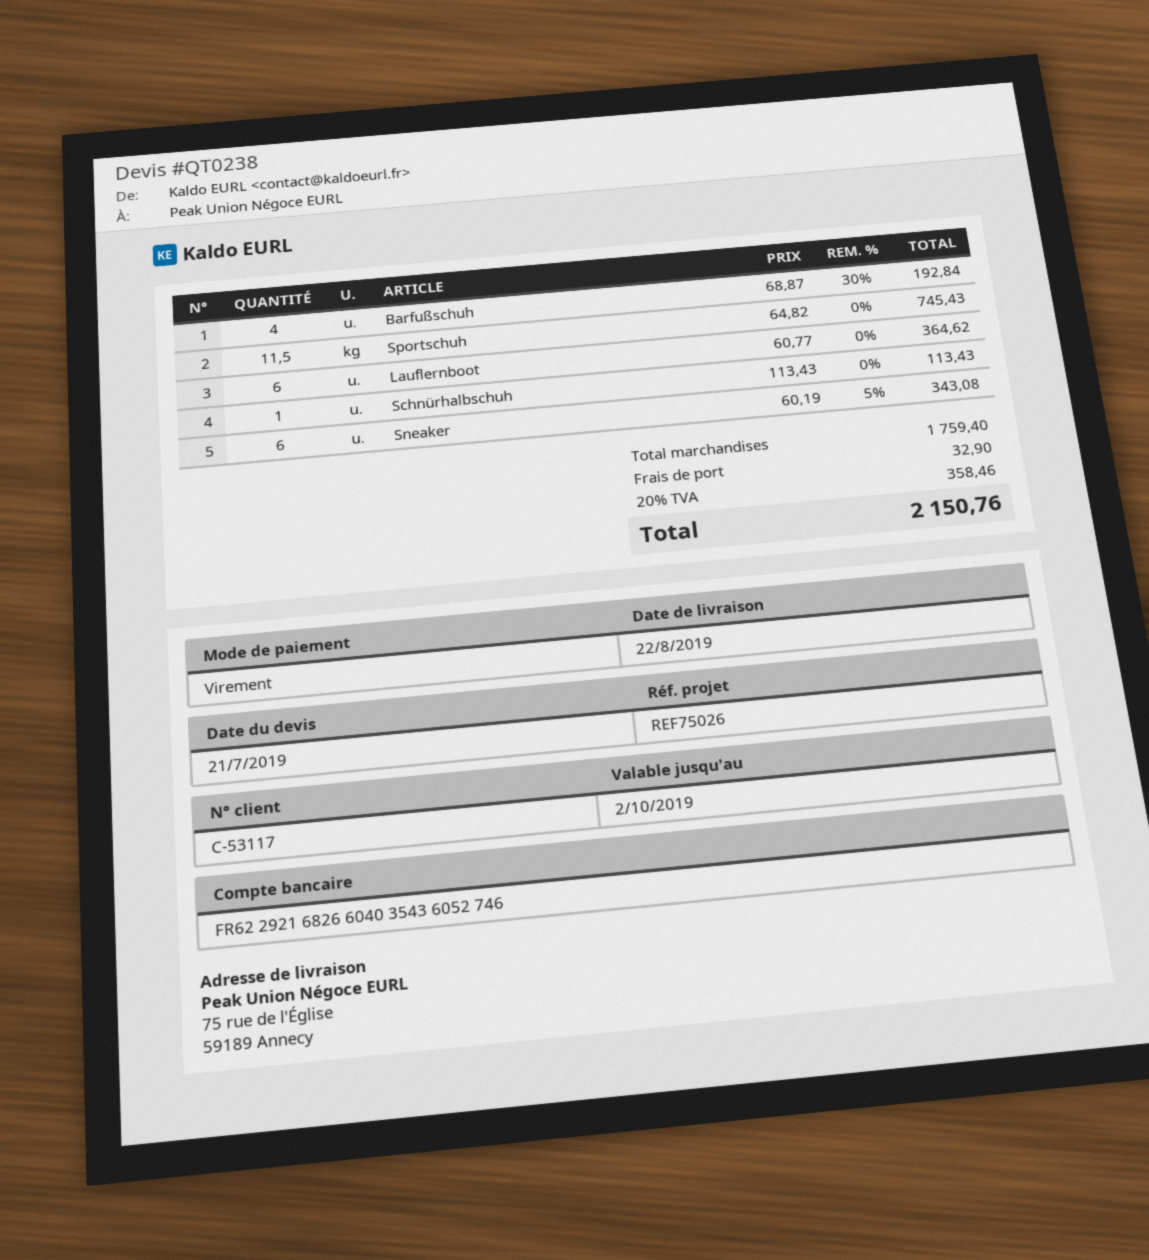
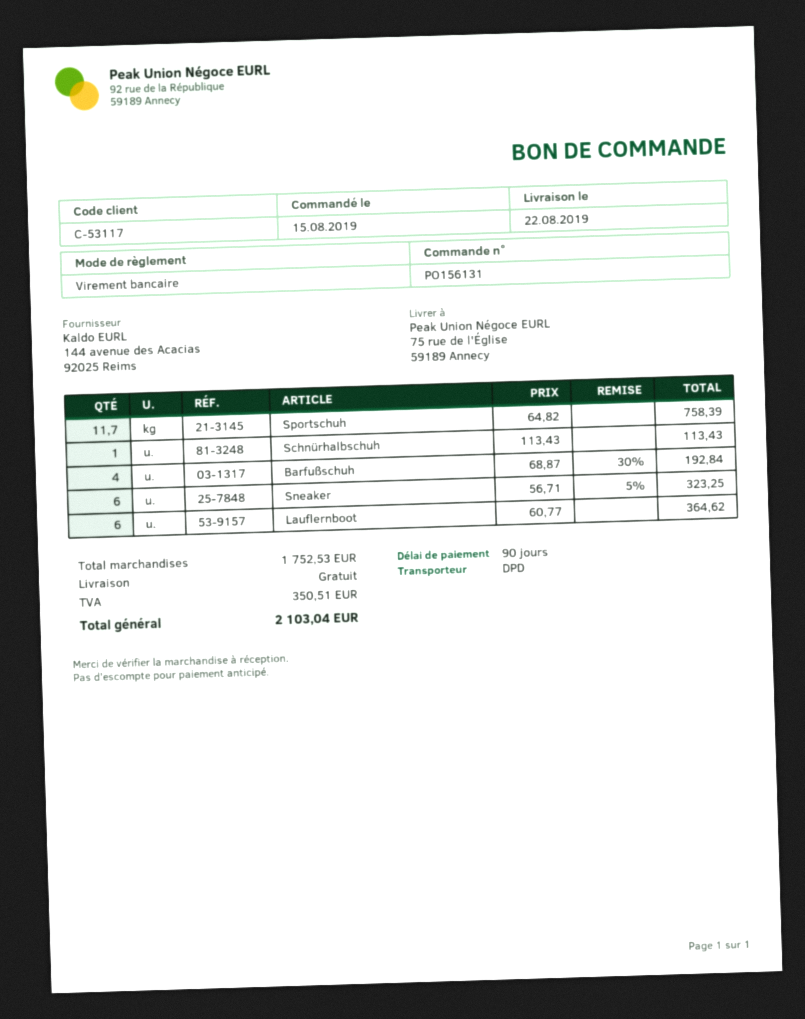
Sportschuh: 11.5 x 64.82 = 745.43 -> 11.7 x 64.82 = 758.39
Sneaker: 6 x 60.19 - 5% = 343.08 -> 6 x 56.71 - 5% = 323.25
subtotal: 1759.40 -> 1752.53
shipping: 32.90 -> 0.00
tax: 358.46 -> 350.51
total: 2150.76 -> 2103.04

